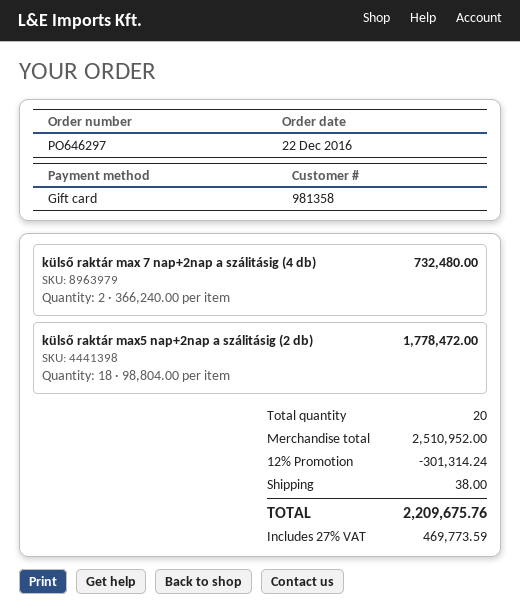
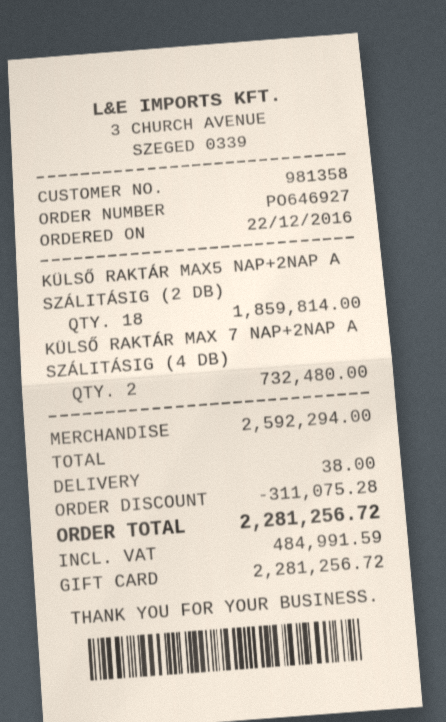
order number: PO646297 -> PO646927
külső raktár max5 nap+2nap a szálitásig (2 db): 18 for 1778472.00 -> 18 for 1859814.00
subtotal: 2510952.00 -> 2592294.00
discount: 301314.24 -> 311075.28
tax: 469773.59 -> 484991.59
total: 2209675.76 -> 2281256.72

